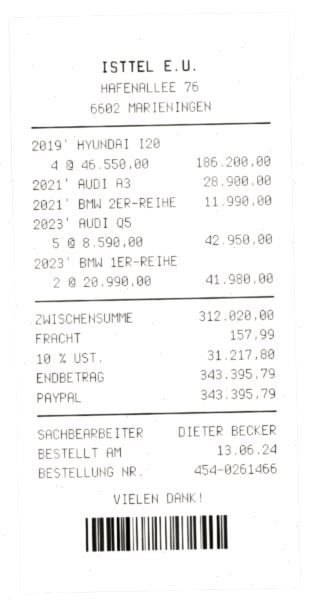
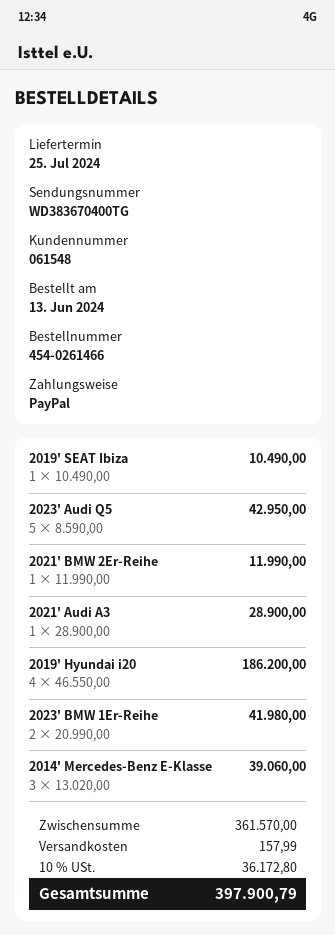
2019' SEAT Ibiza: none -> 1 x 10490.00 = 10490.00
2014' Mercedes-Benz E-Klasse: none -> 3 x 13020.00 = 39060.00
subtotal: 312020.00 -> 361570.00
tax: 10% = 31217.80 -> 10% = 36172.80
total: 343395.79 -> 397900.79

